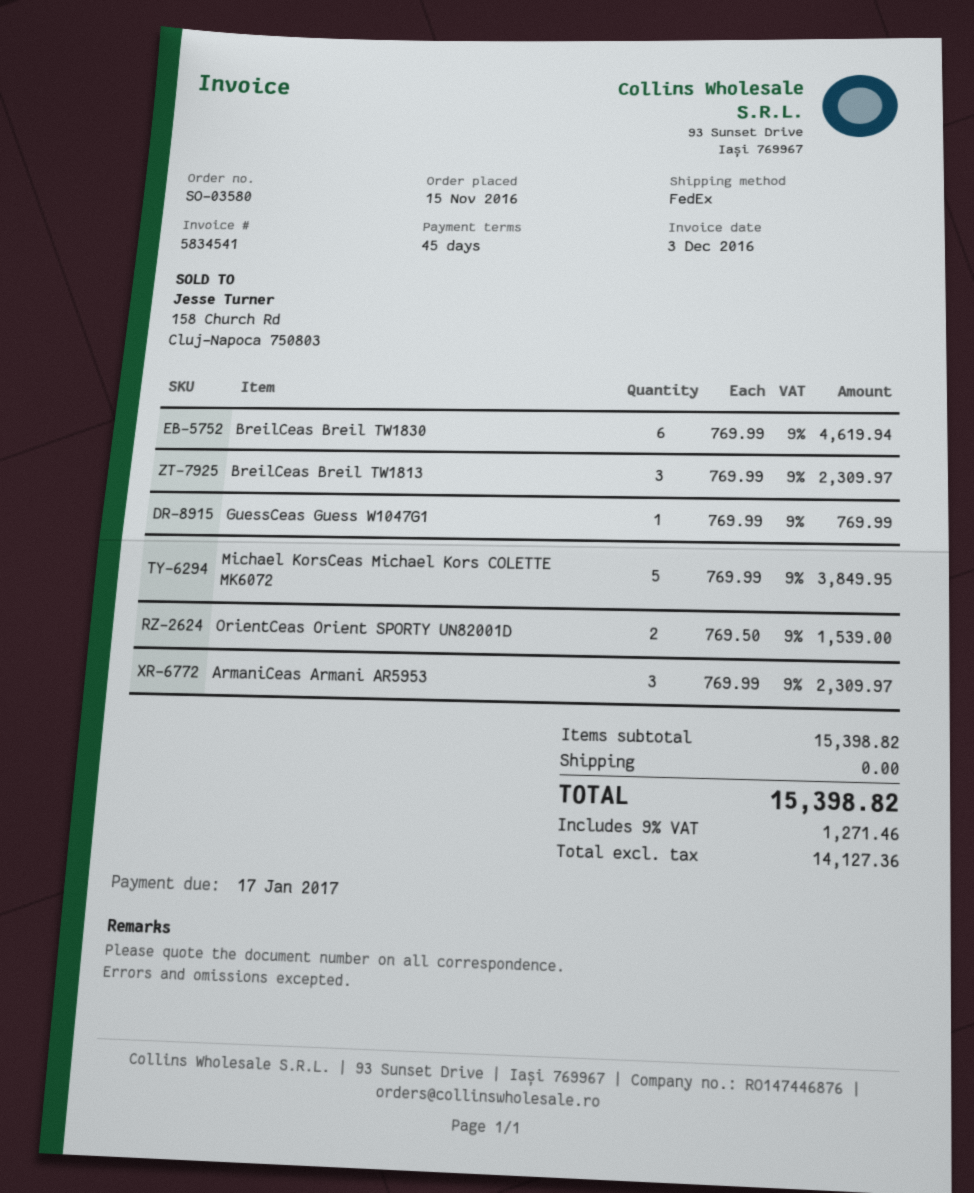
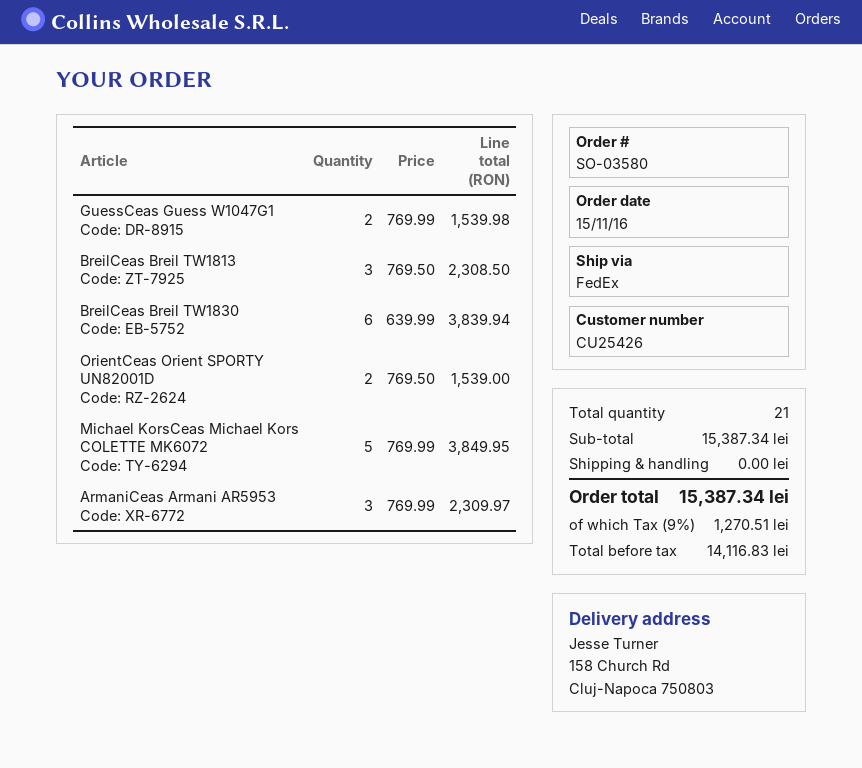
BreilCeas Breil TW1830: 6 x 769.99 = 4619.94 -> 6 x 639.99 = 3839.94
BreilCeas Breil TW1813: 3 x 769.99 = 2309.97 -> 3 x 769.50 = 2308.50
GuessCeas Guess W1047G1: 1 x 769.99 = 769.99 -> 2 x 769.99 = 1539.98
subtotal: 15398.82 -> 15387.34
net: 14127.36 -> 14116.83
tax: 9% = 1271.46 -> 9% = 1270.51
total: 15398.82 -> 15387.34

